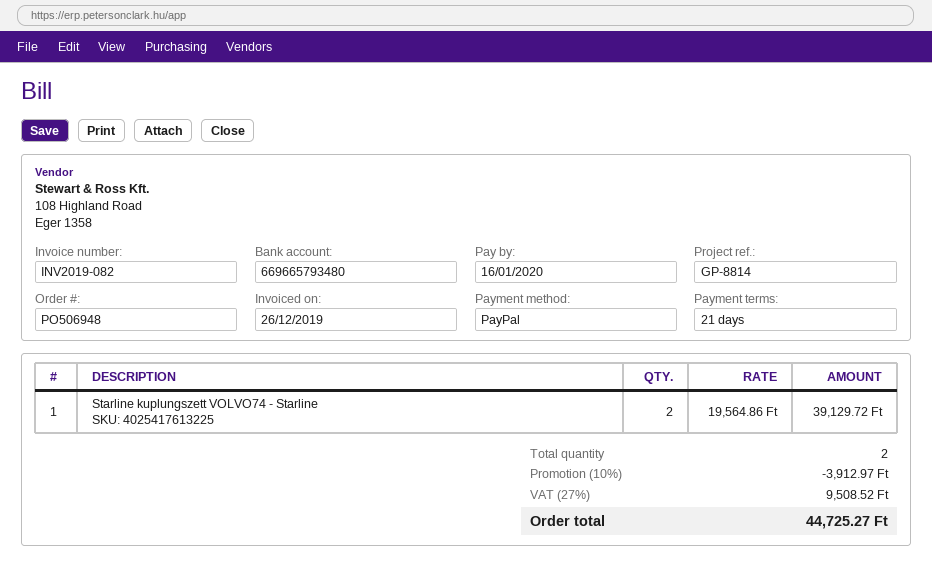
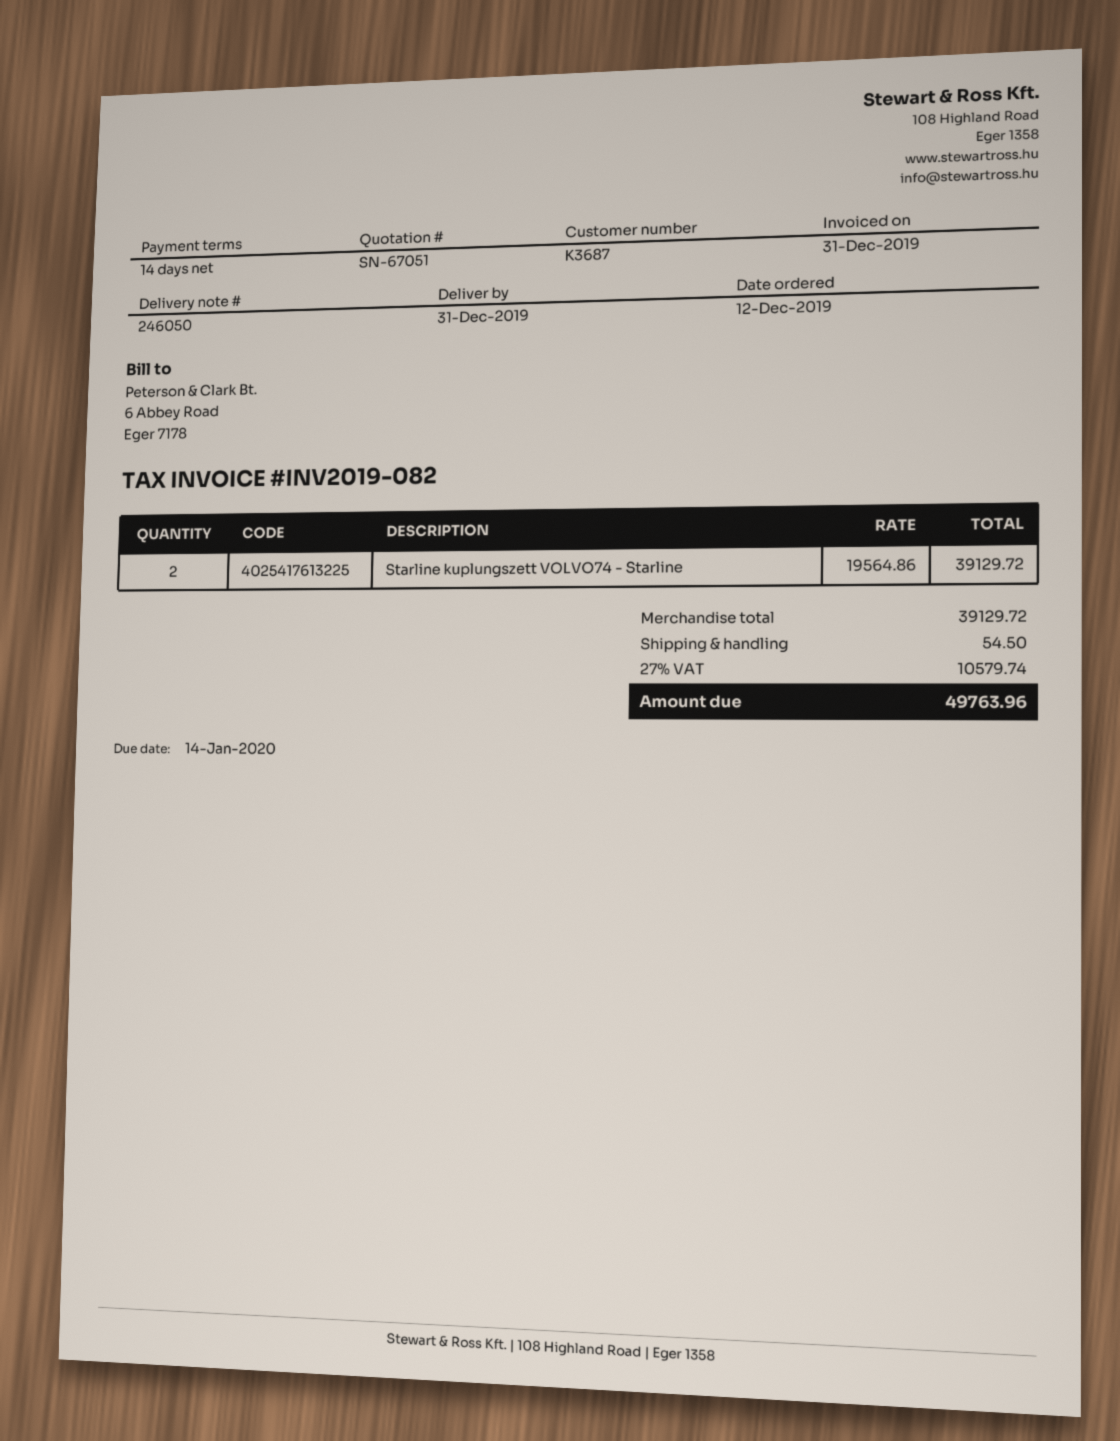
invoice date: 2019-12-26 -> 2019-12-31
payment terms: 21 days -> 14 days
due date: 2020-01-16 -> 2020-01-14
discount: 10% = 3912.97 -> none
shipping: none -> 54.50
tax: 27% = 9508.52 -> 27% = 10579.74
total: 44725.27 -> 49763.96

